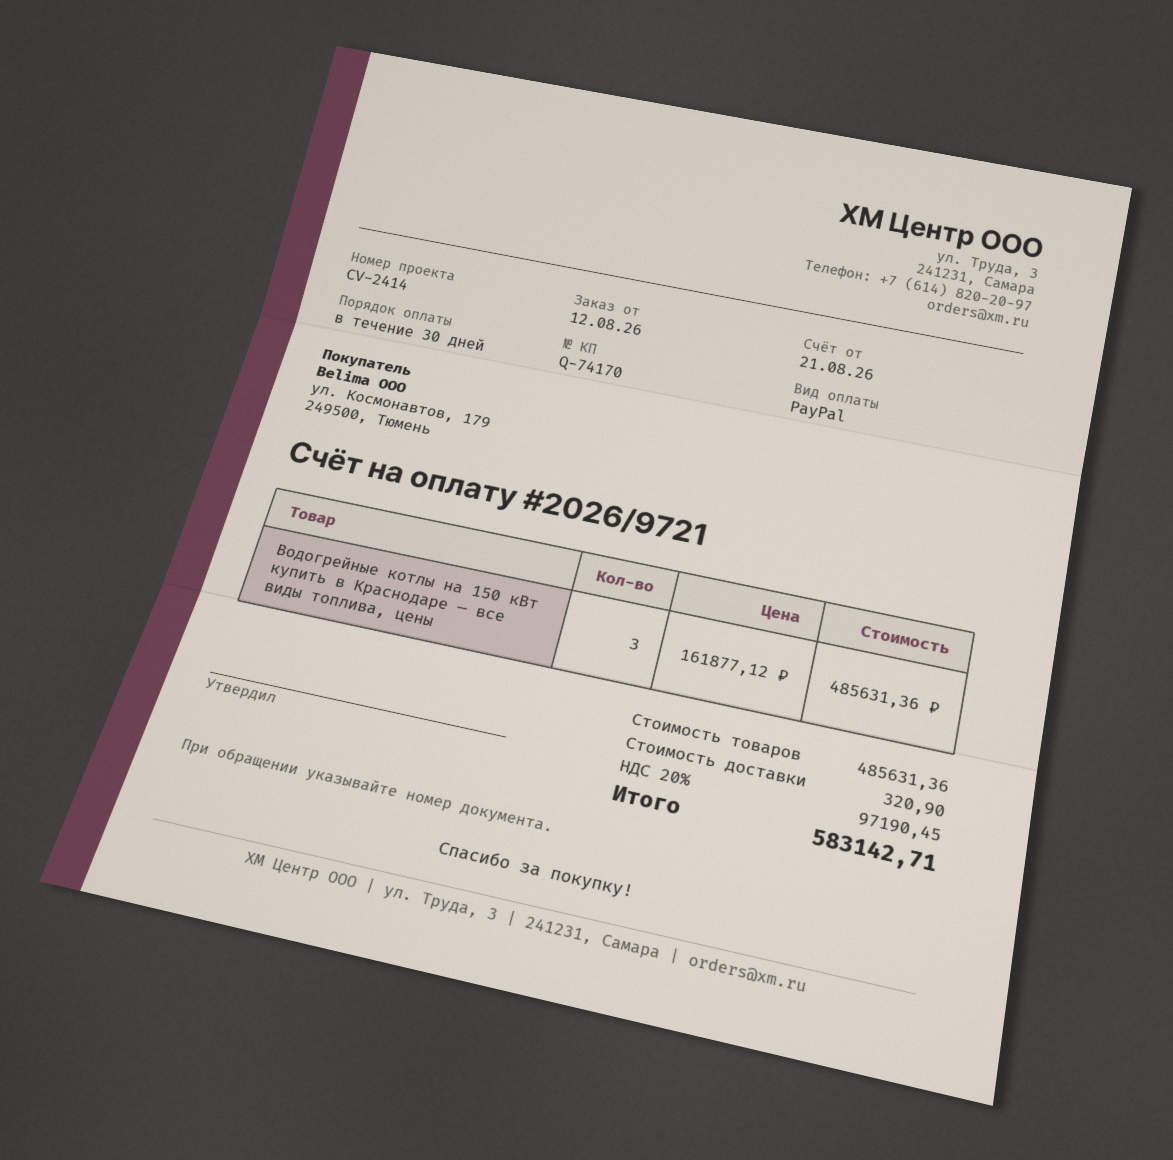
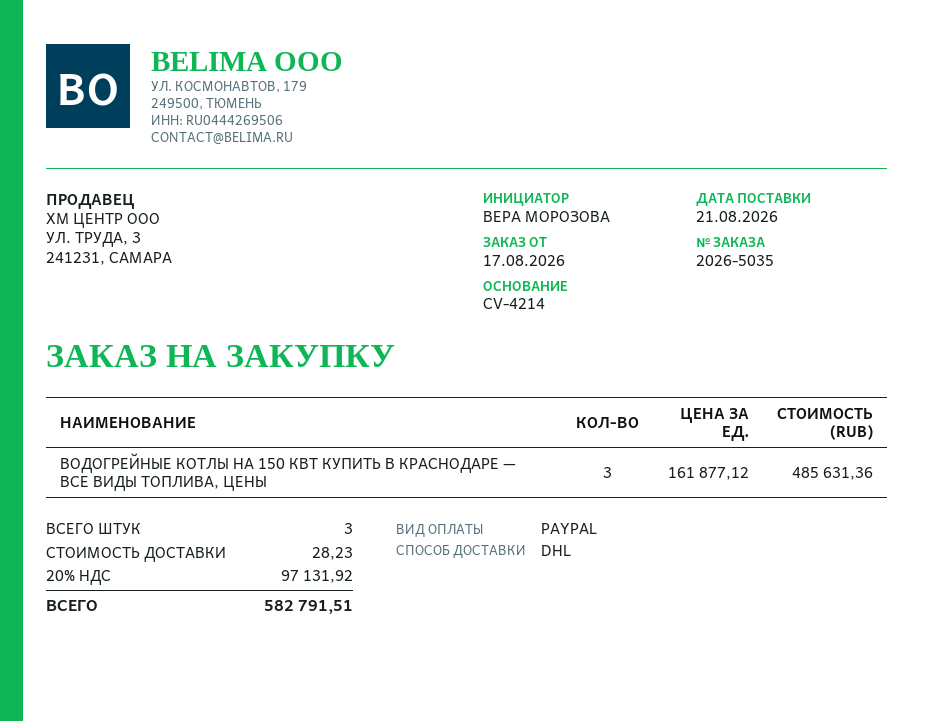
order date: 2026-08-12 -> 2026-08-17
reference: CV-2414 -> CV-4214
shipping: 320.90 -> 28.23
tax: 20% = 97190.45 -> 20% = 97131.92
total: 583142.71 -> 582791.51

